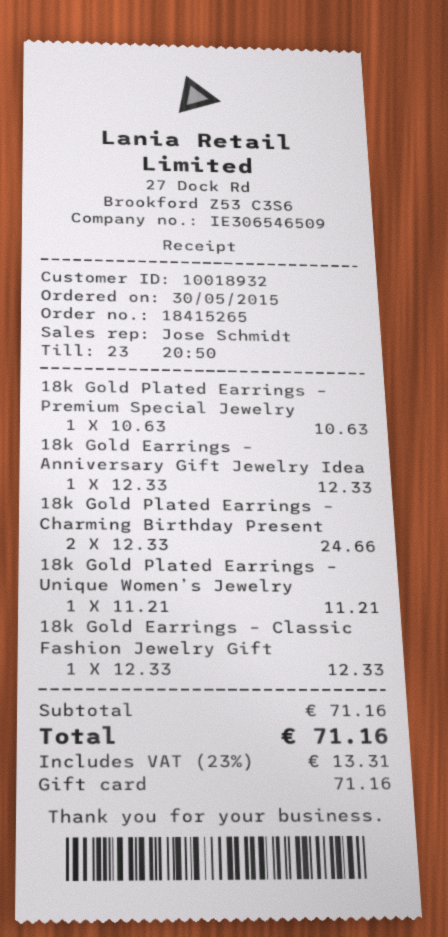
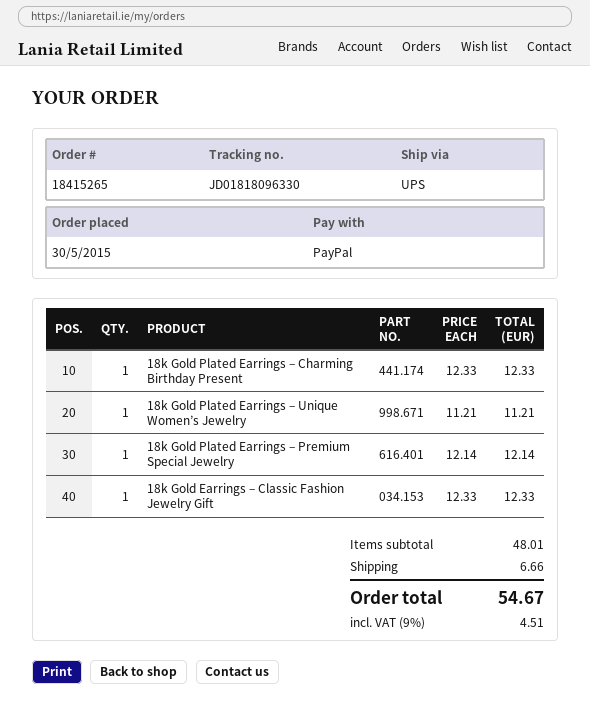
payment method: gift card -> PayPal
18k Gold Plated Earrings – Premium Special Jewelry: 1 x 10.63 = 10.63 -> 1 x 12.14 = 12.14
18k Gold Earrings – Anniversary Gift Jewelry Idea: 1 x 12.33 = 12.33 -> none
18k Gold Plated Earrings – Charming Birthday Present: 2 x 12.33 = 24.66 -> 1 x 12.33 = 12.33
subtotal: 71.16 -> 48.01
shipping: none -> 6.66
tax: 23% = 13.31 -> 9% = 4.51
total: 71.16 -> 54.67

